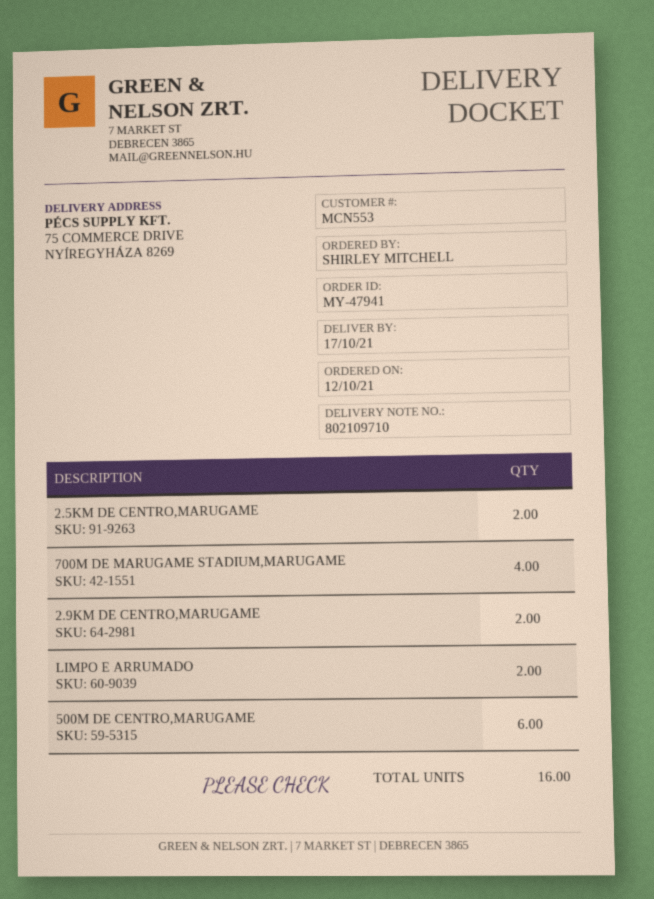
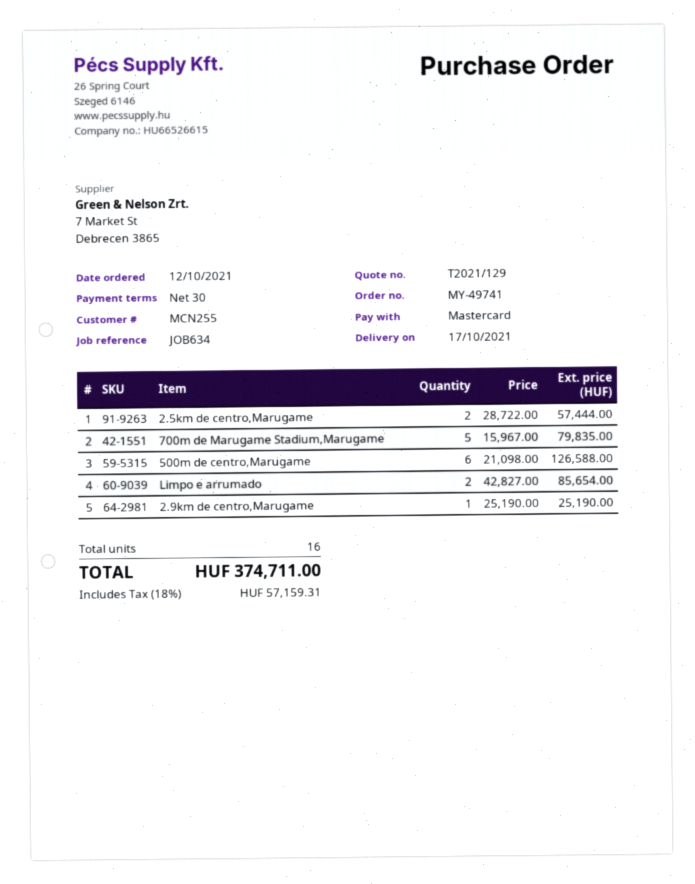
order number: MY-47941 -> MY-49741
customer number: MCN553 -> MCN255
700M DE MARUGAME STADIUM,MARUGAME: 4 -> 5
2.9KM DE CENTRO,MARUGAME: 2 -> 1

